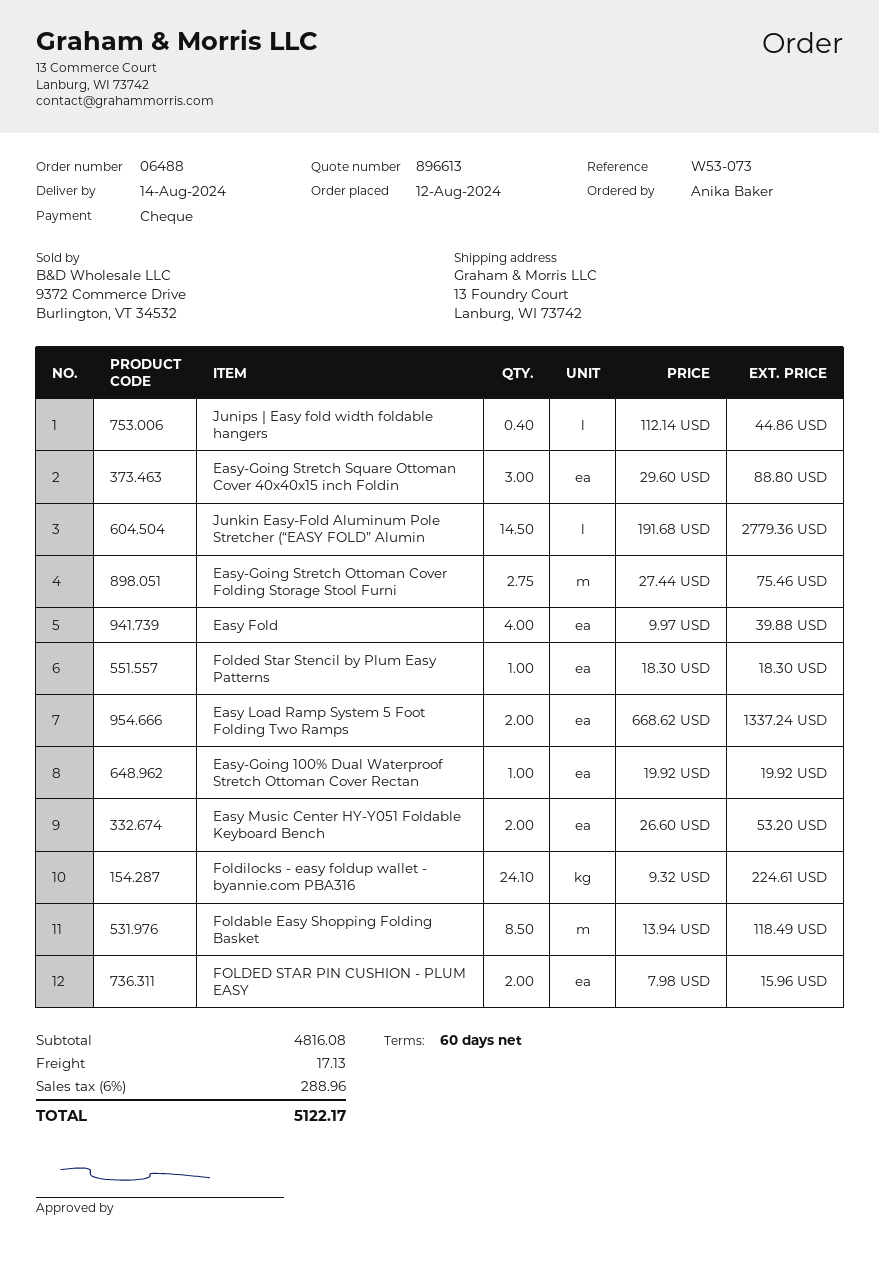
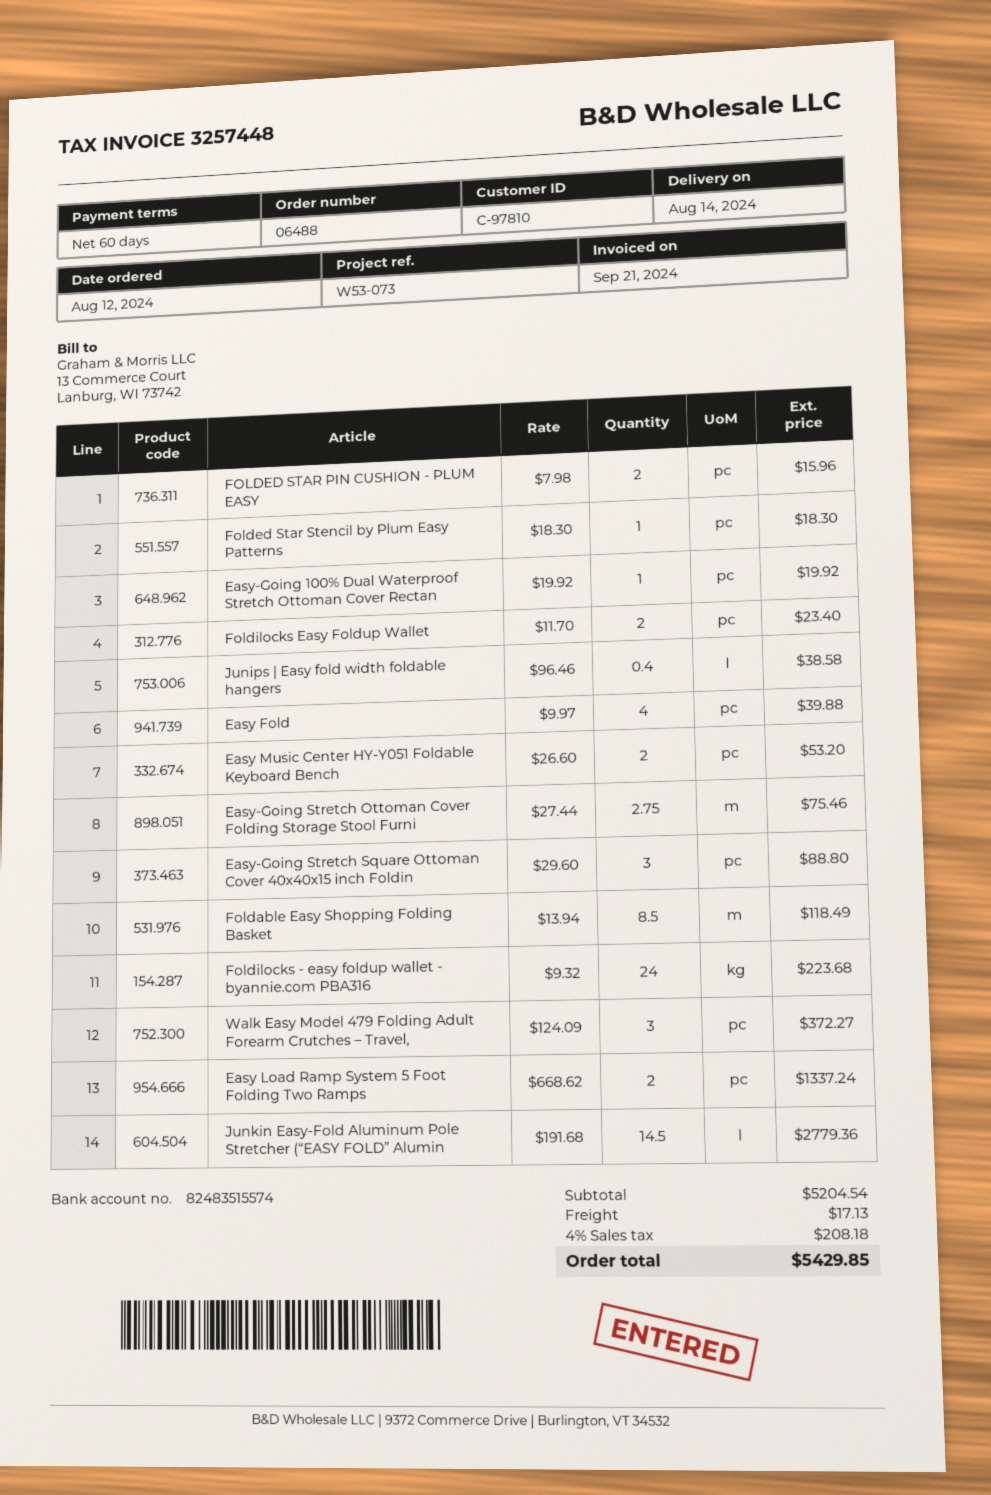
Junips | Easy fold width foldable hangers: 0.4 x 112.14 = 44.86 -> 0.4 x 96.46 = 38.58
Foldilocks - easy foldup wallet - byannie.com PBA316: 24.1 x 9.32 = 224.61 -> 24 x 9.32 = 223.68
Foldilocks Easy Foldup Wallet: none -> 2 x 11.70 = 23.40
Walk Easy Model 479 Folding Adult Forearm Crutches – Travel,: none -> 3 x 124.09 = 372.27
subtotal: 4816.08 -> 5204.54
tax: 6% = 288.96 -> 4% = 208.18
total: 5122.17 -> 5429.85

